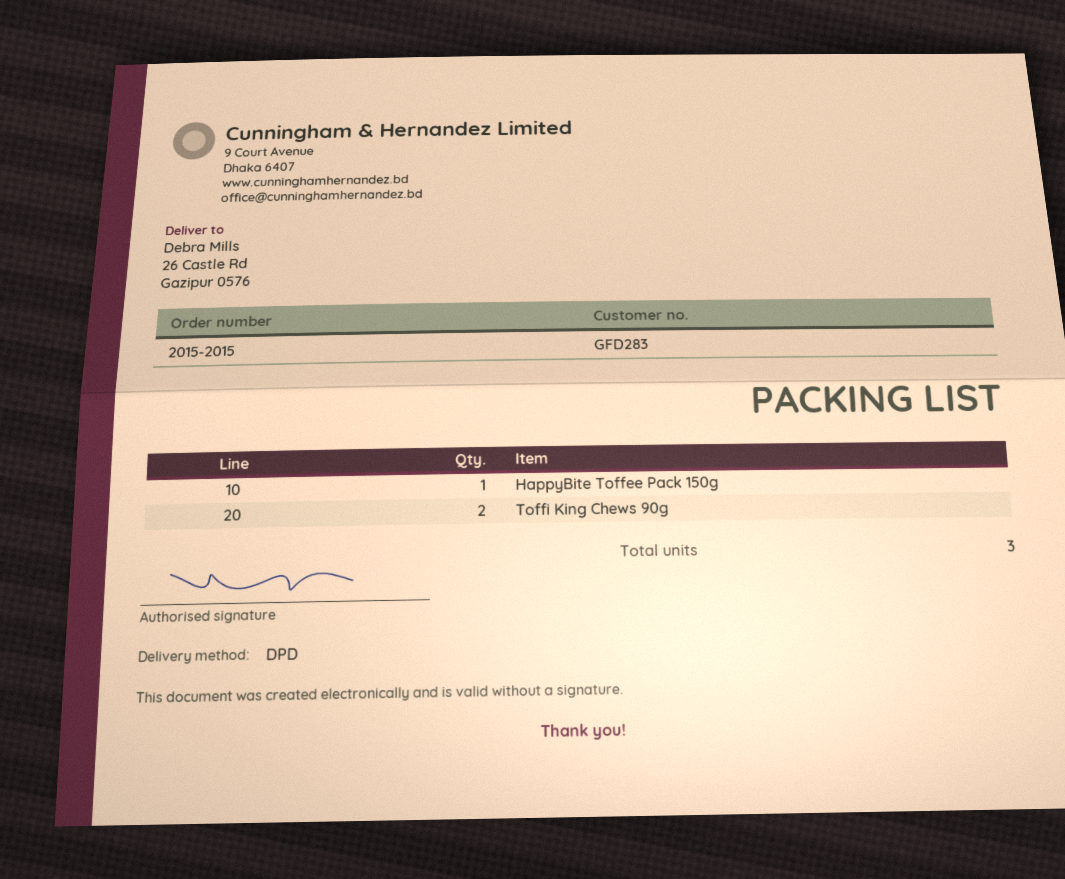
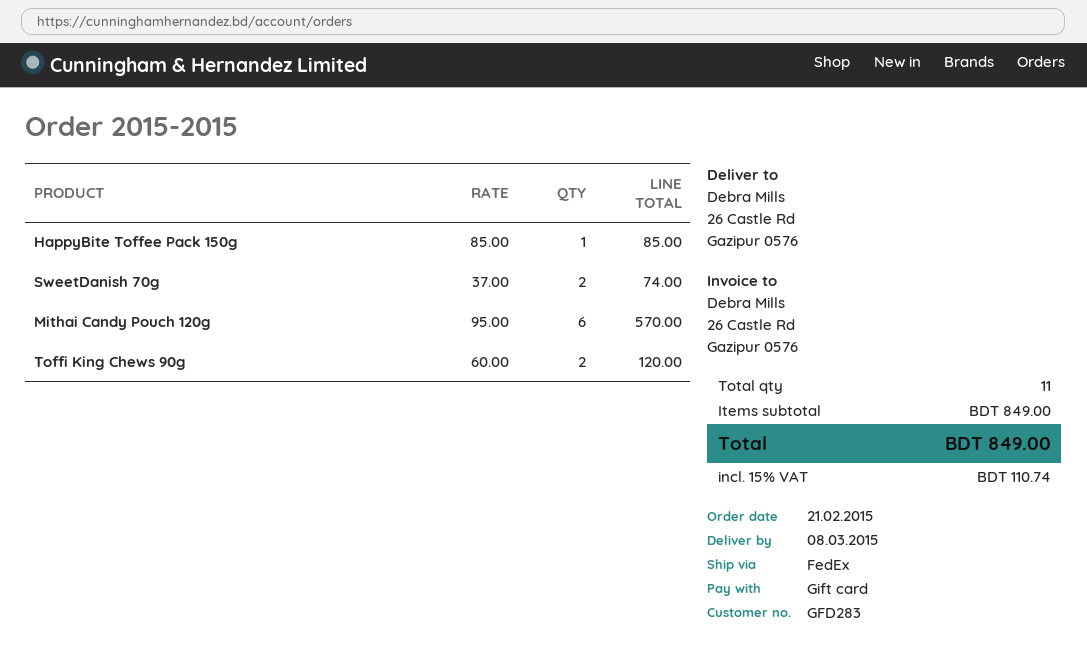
shipping method: DPD -> FedEx
SweetDanish 70g: none -> 2
Mithai Candy Pouch 120g: none -> 6
total quantity: 3 -> 11

